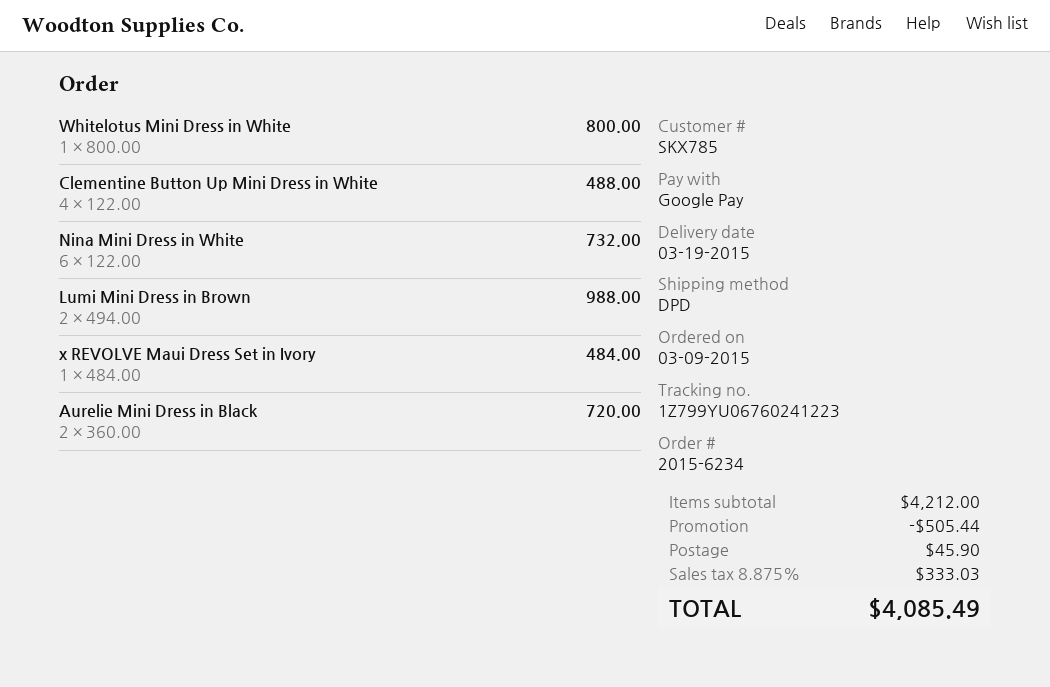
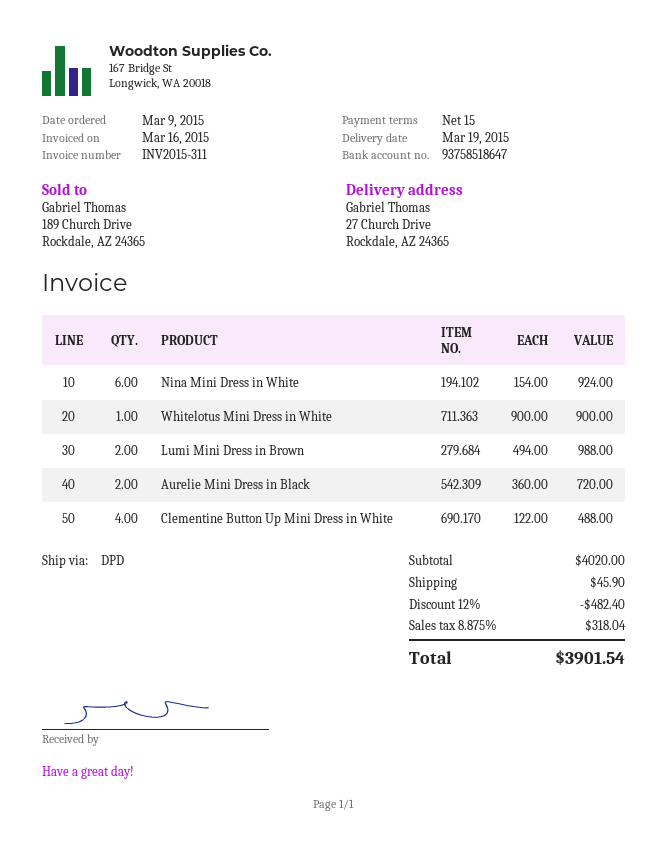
Whitelotus Mini Dress in White: 1 x 800.00 = 800.00 -> 1 x 900.00 = 900.00
Nina Mini Dress in White: 6 x 122.00 = 732.00 -> 6 x 154.00 = 924.00
x REVOLVE Maui Dress Set in Ivory: 1 x 484.00 = 484.00 -> none
subtotal: 4212.00 -> 4020.00
discount: 505.44 -> 482.40
tax: 8.875% = 333.03 -> 8.875% = 318.04
total: 4085.49 -> 3901.54

